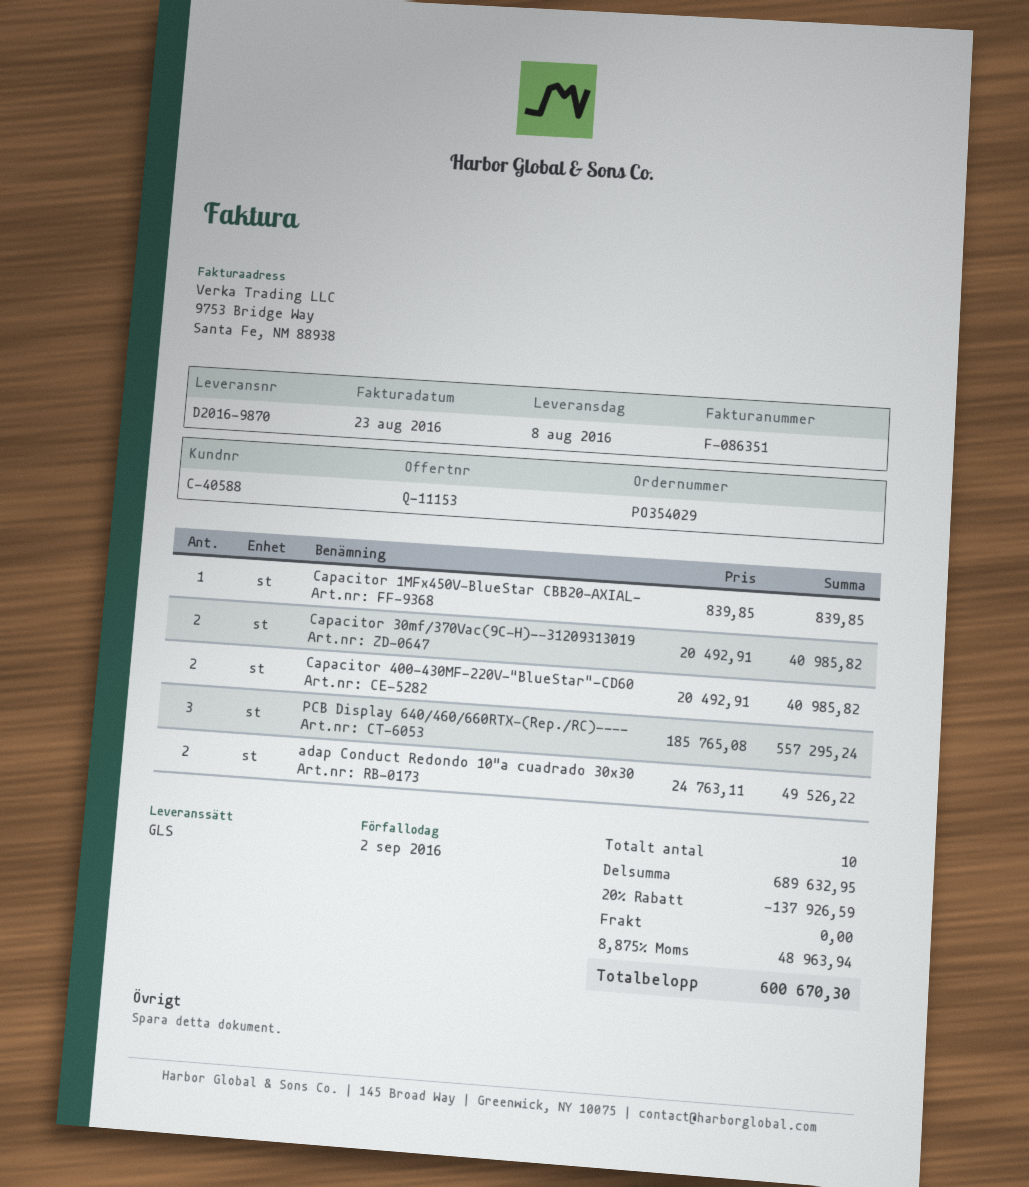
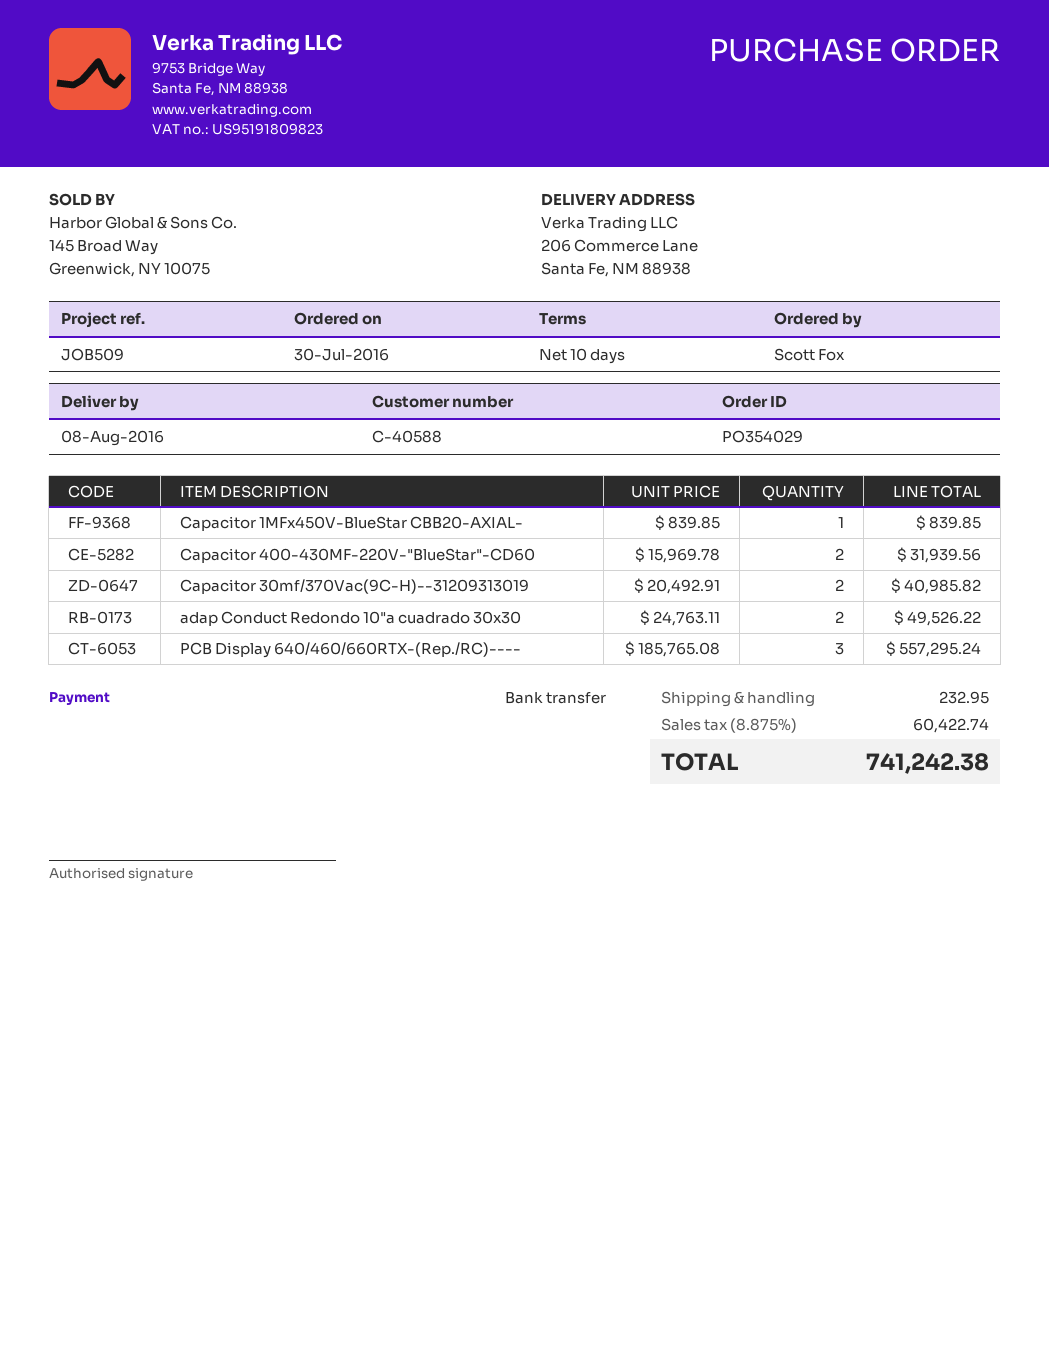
Capacitor 400-430MF-220V-"BlueStar"-CD60: 2 x 20492.91 = 40985.82 -> 2 x 15969.78 = 31939.56
discount: 20% = 137926.59 -> none
shipping: 0.00 -> 232.95
tax: 8.875% = 48963.94 -> 8.875% = 60422.74
total: 600670.30 -> 741242.38

